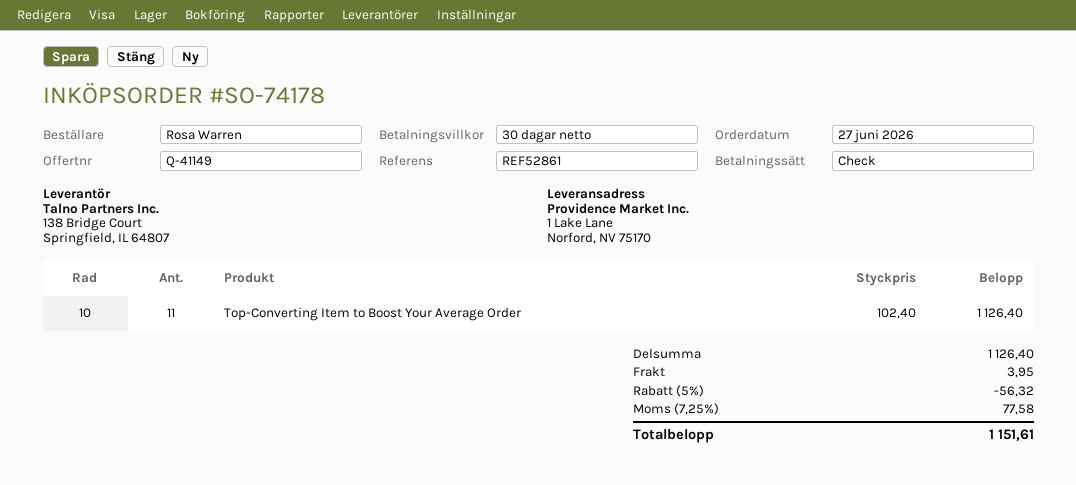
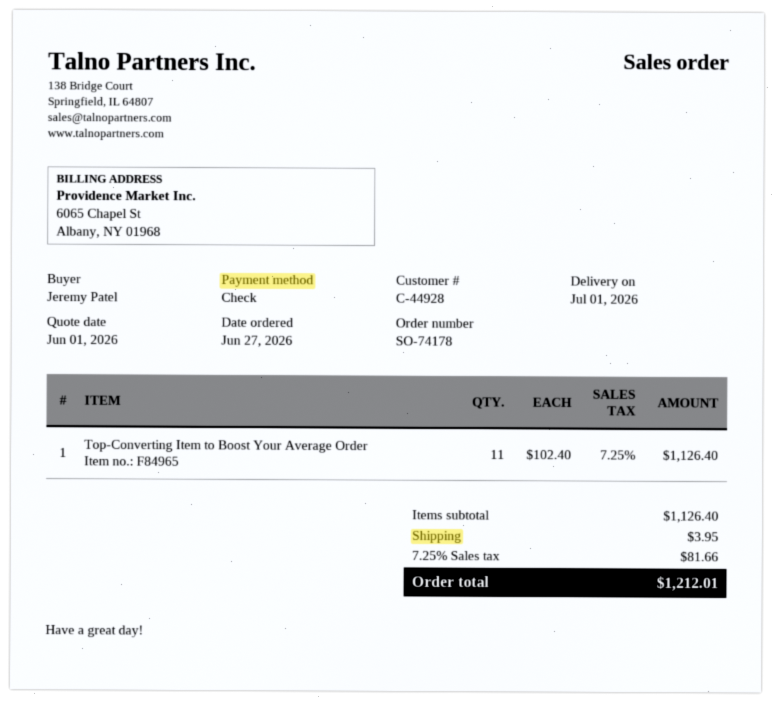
ordered by: Rosa Warren -> Jeremy Patel
discount: 5% = 56.32 -> none
tax: 7.25% = 77.58 -> 7.25% = 81.66
total: 1151.61 -> 1212.01

